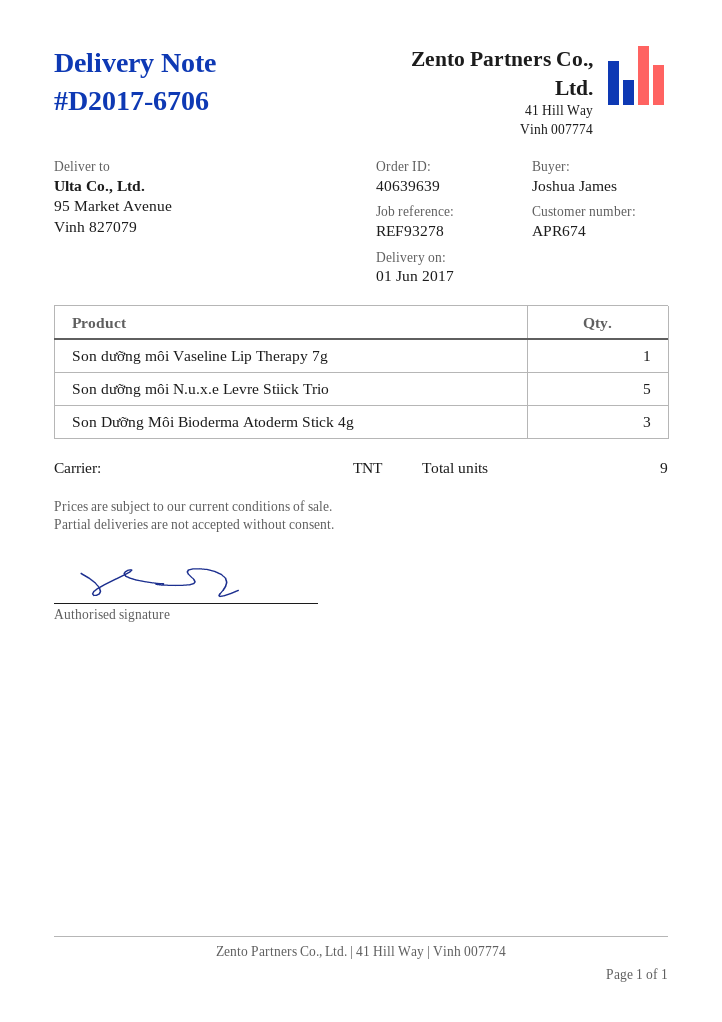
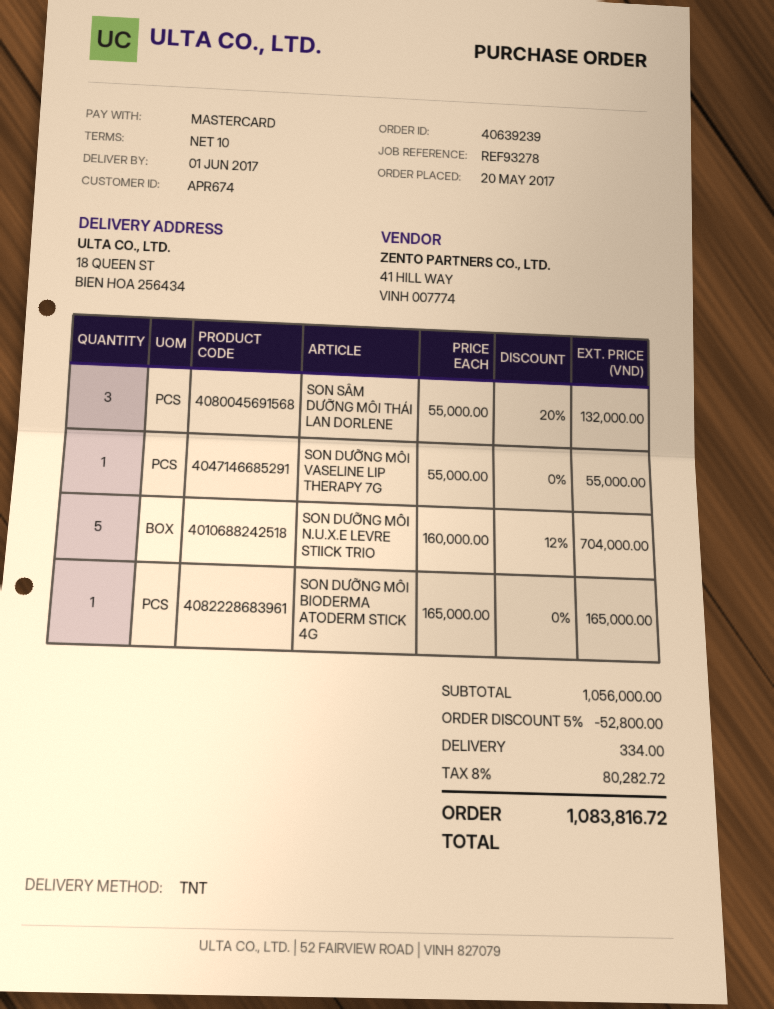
order number: 40639639 -> 40639239
ship to: 95 Market Avenue, Vinh 827079 -> 18 QUEEN ST, BIEN HOA 256434
Son Dưỡng Môi Bioderma Atoderm Stick 4g: 3 -> 1
SON SÂM DƯỠNG MÔI THÁI LAN DORLENE: none -> 3

